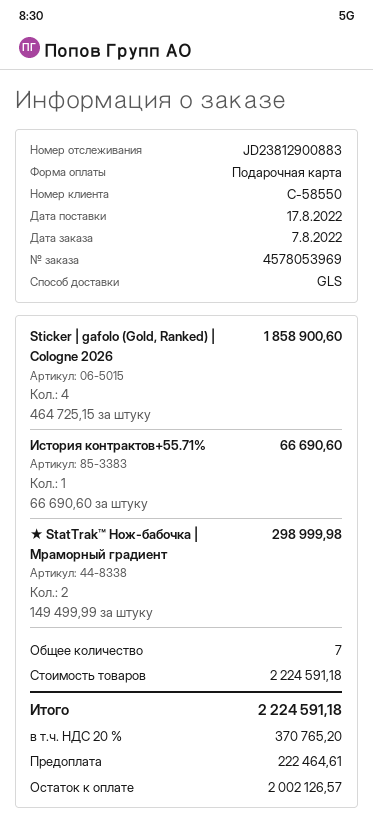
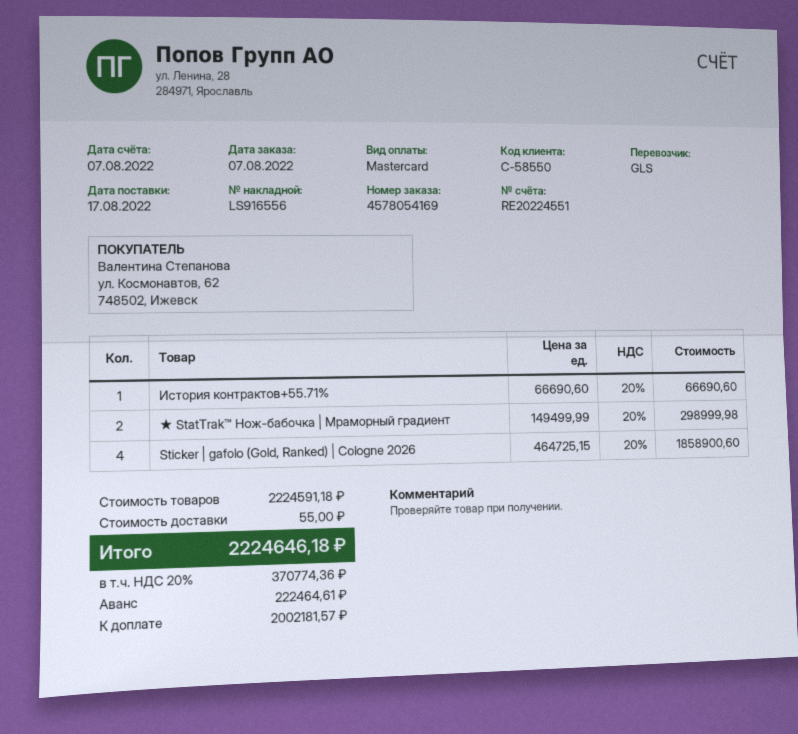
order number: 4578053969 -> 4578054169
payment method: gift card -> Mastercard
shipping: none -> 55.00
tax: 20% = 370765.20 -> 20% = 370774.36
total: 2224591.18 -> 2224646.18
balance: 2002126.57 -> 2002181.57

